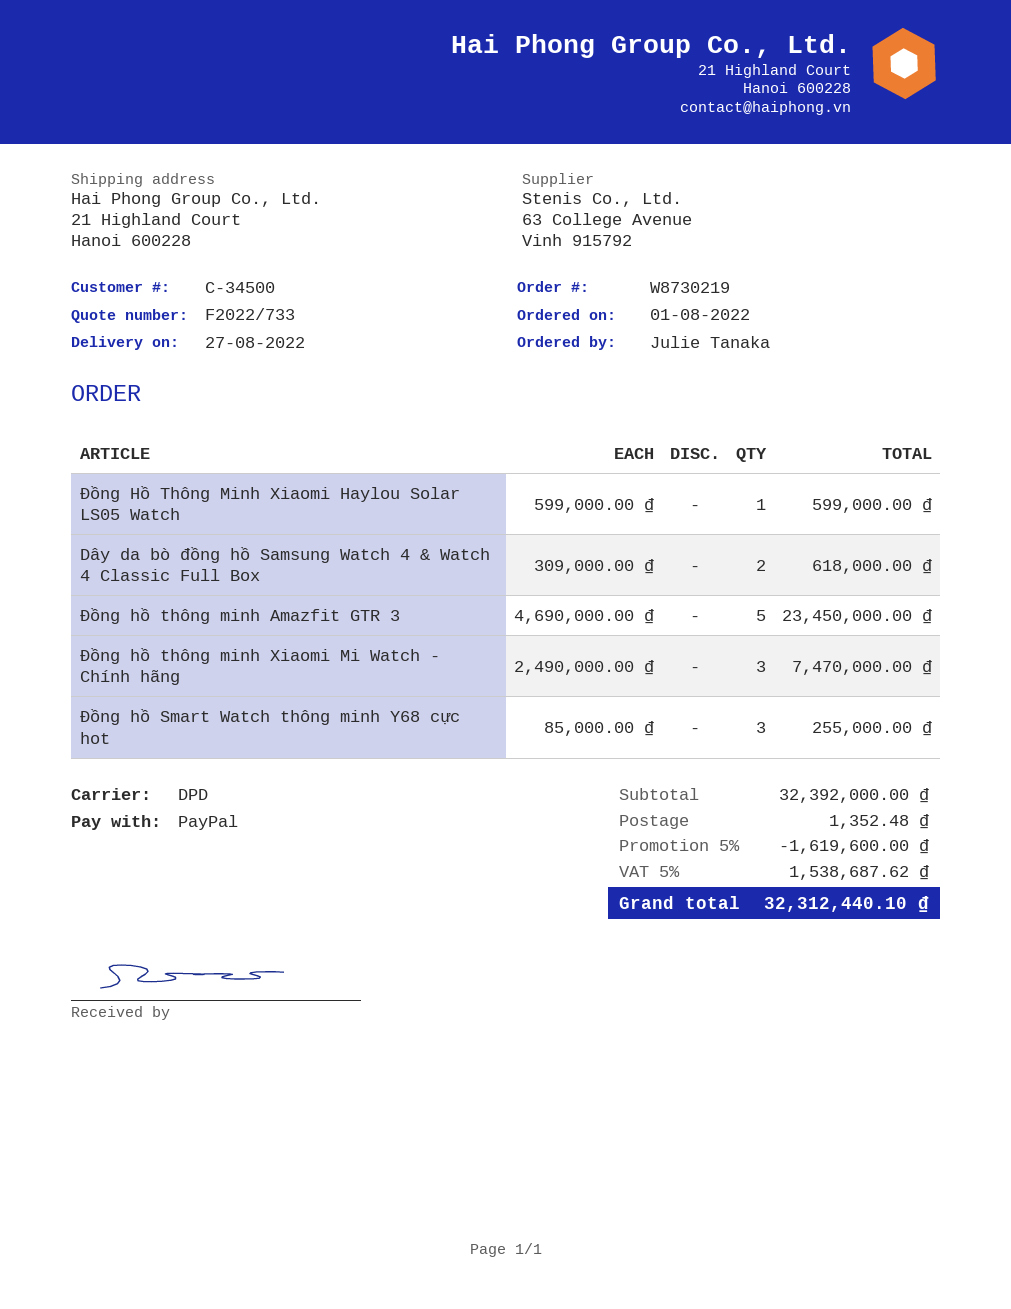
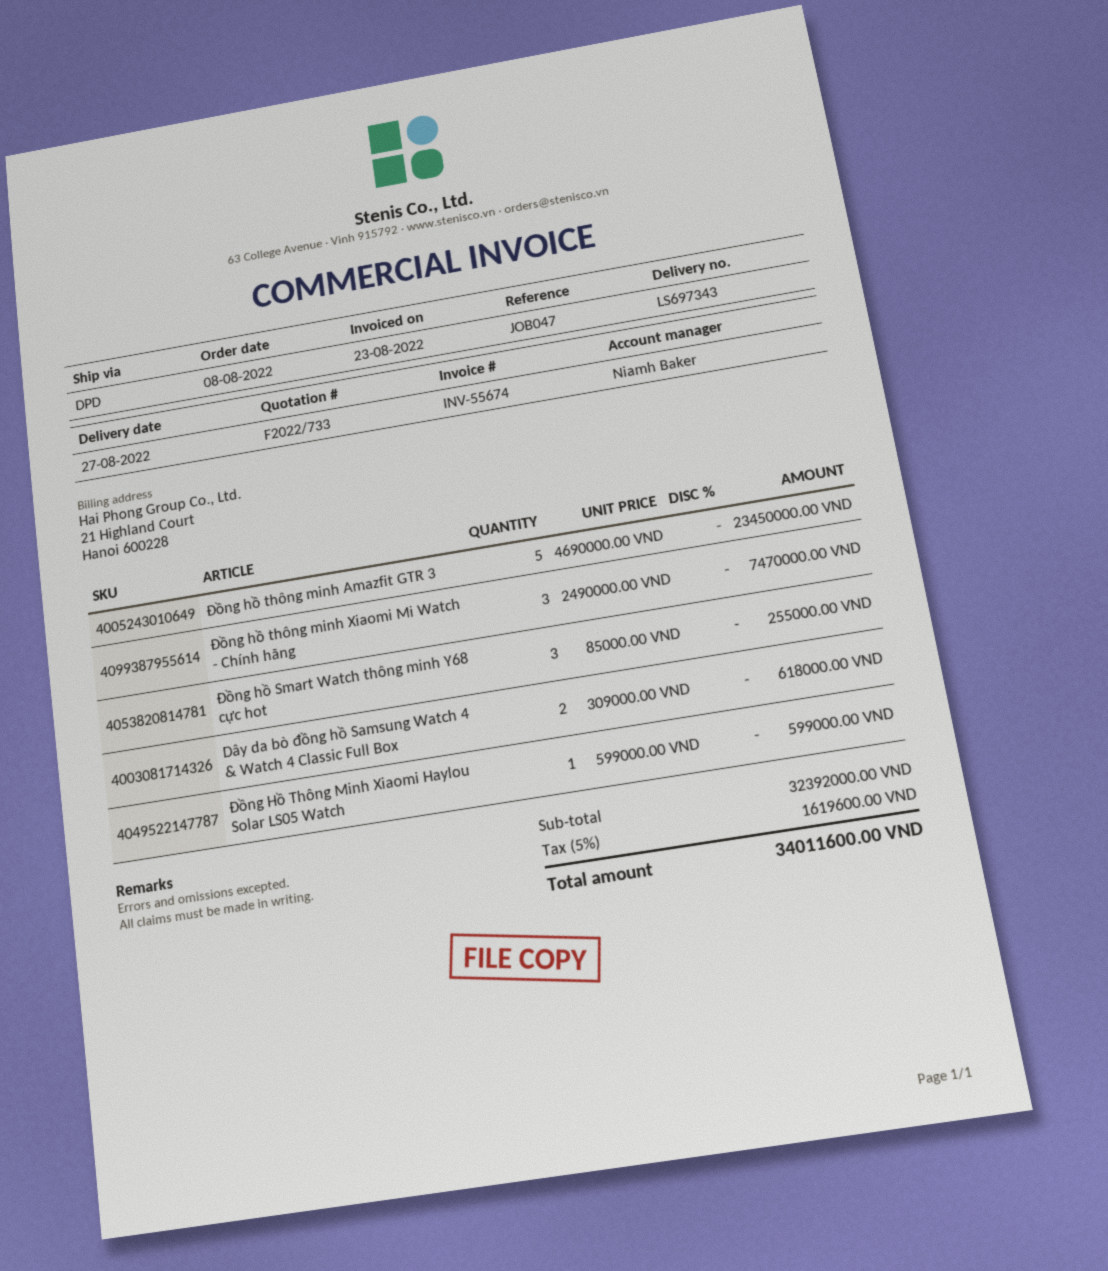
order date: 2022-08-01 -> 2022-08-08
discount: 5% = 1619600.00 -> none
shipping: 1352.48 -> none
tax: 5% = 1538687.62 -> 5% = 1619600.00
total: 32312440.10 -> 34011600.00

